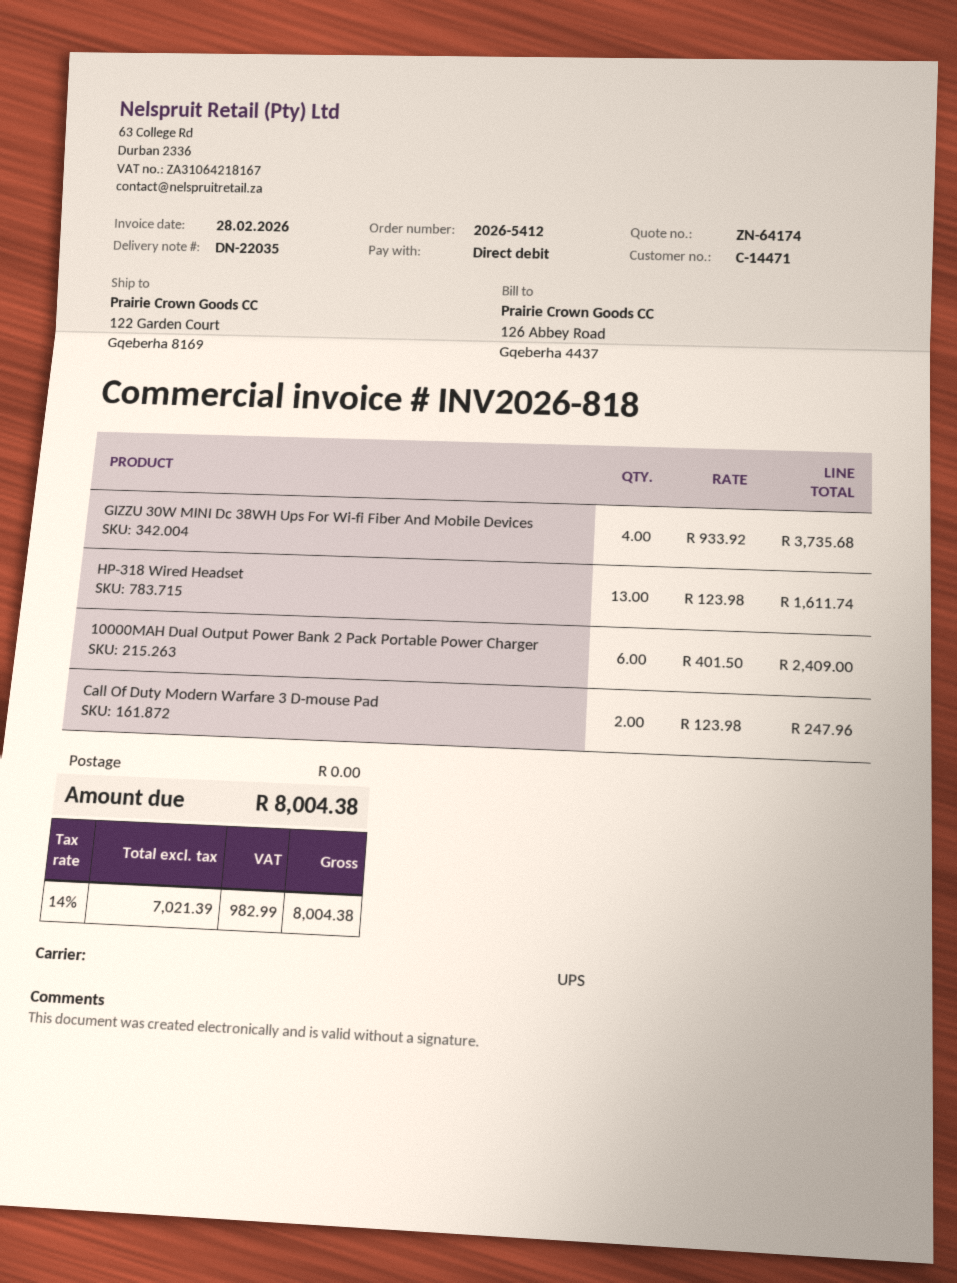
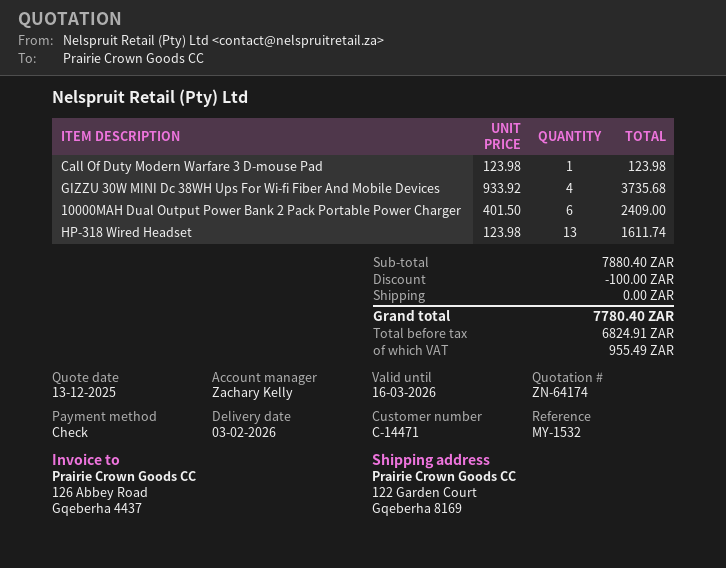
payment method: direct debit -> cheque
Call Of Duty Modern Warfare 3 D-mouse Pad: 2 x 123.98 = 247.96 -> 1 x 123.98 = 123.98
discount: none -> 100.00
net: 7021.39 -> 6824.91
tax: 982.99 -> 955.49
total: 8004.38 -> 7780.40

